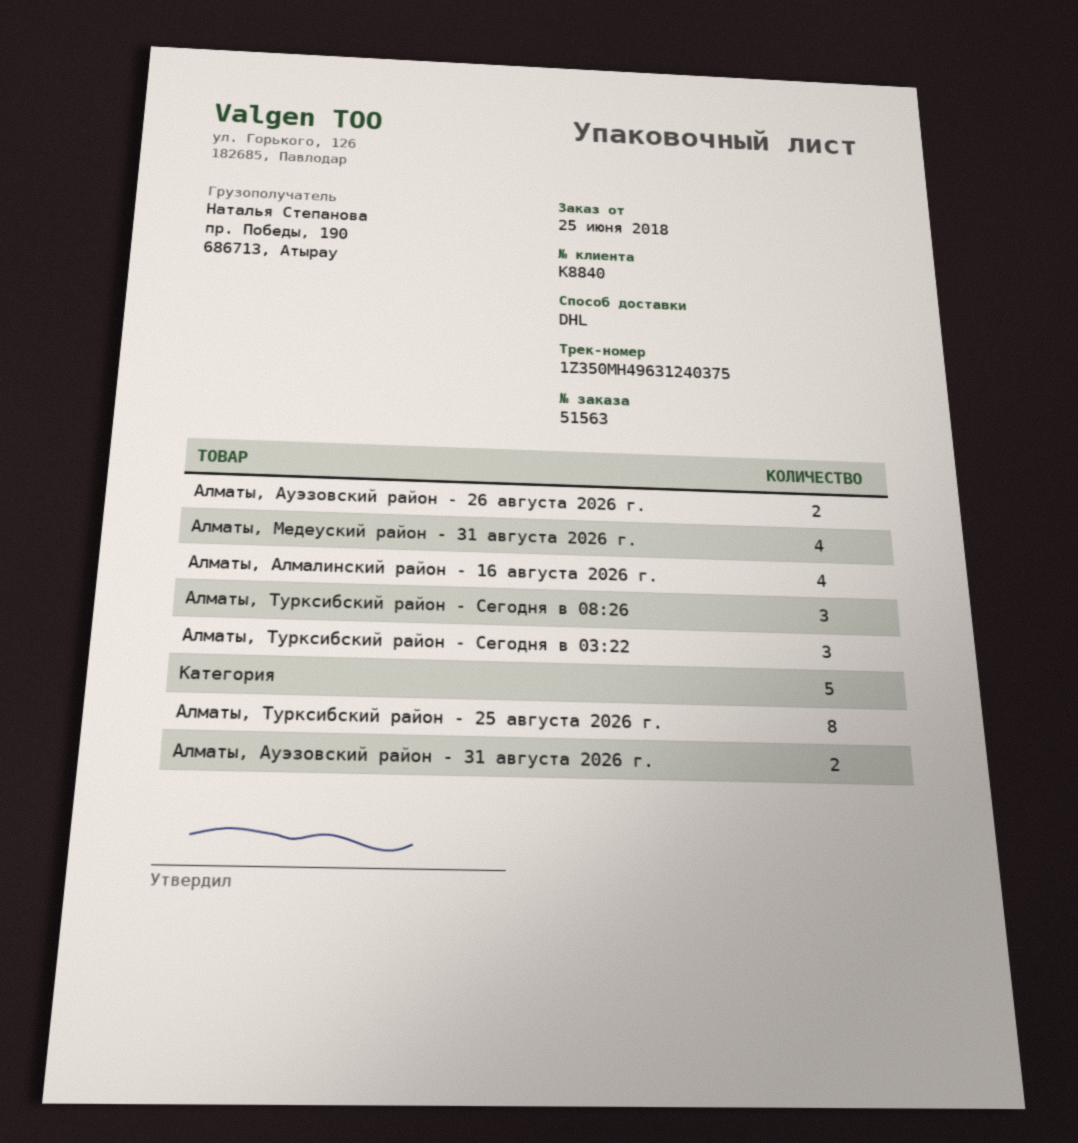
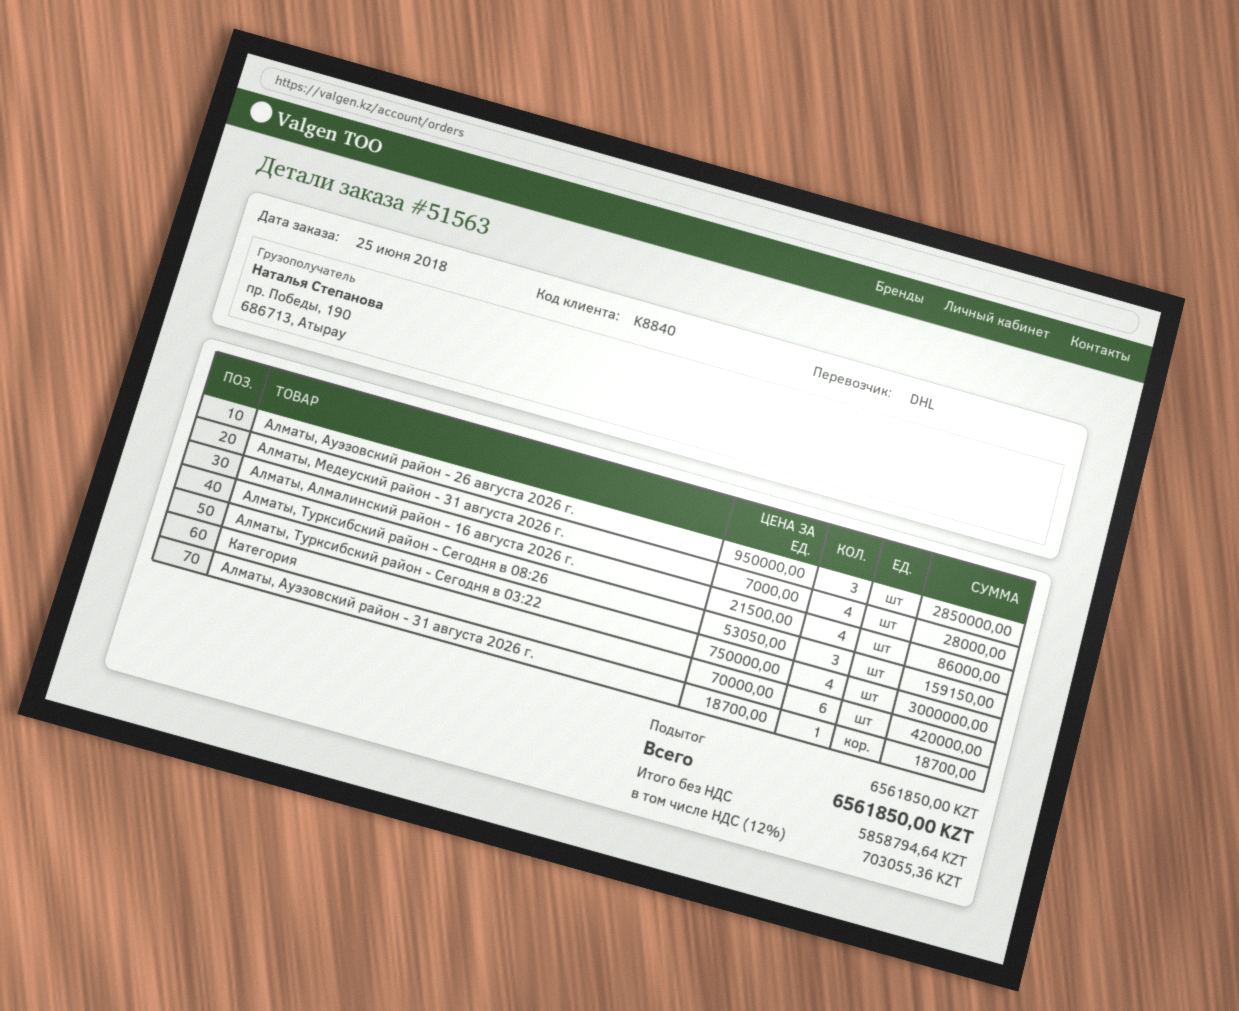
Алматы, Ауэзовский район - 26 августа 2026 г.: 2 -> 3
Алматы, Турксибский район - Сегодня в 03:22: 3 -> 4
Категория: 5 -> 6
Алматы, Турксибский район - 25 августа 2026 г.: 8 -> none
Алматы, Ауэзовский район - 31 августа 2026 г.: 2 -> 1

